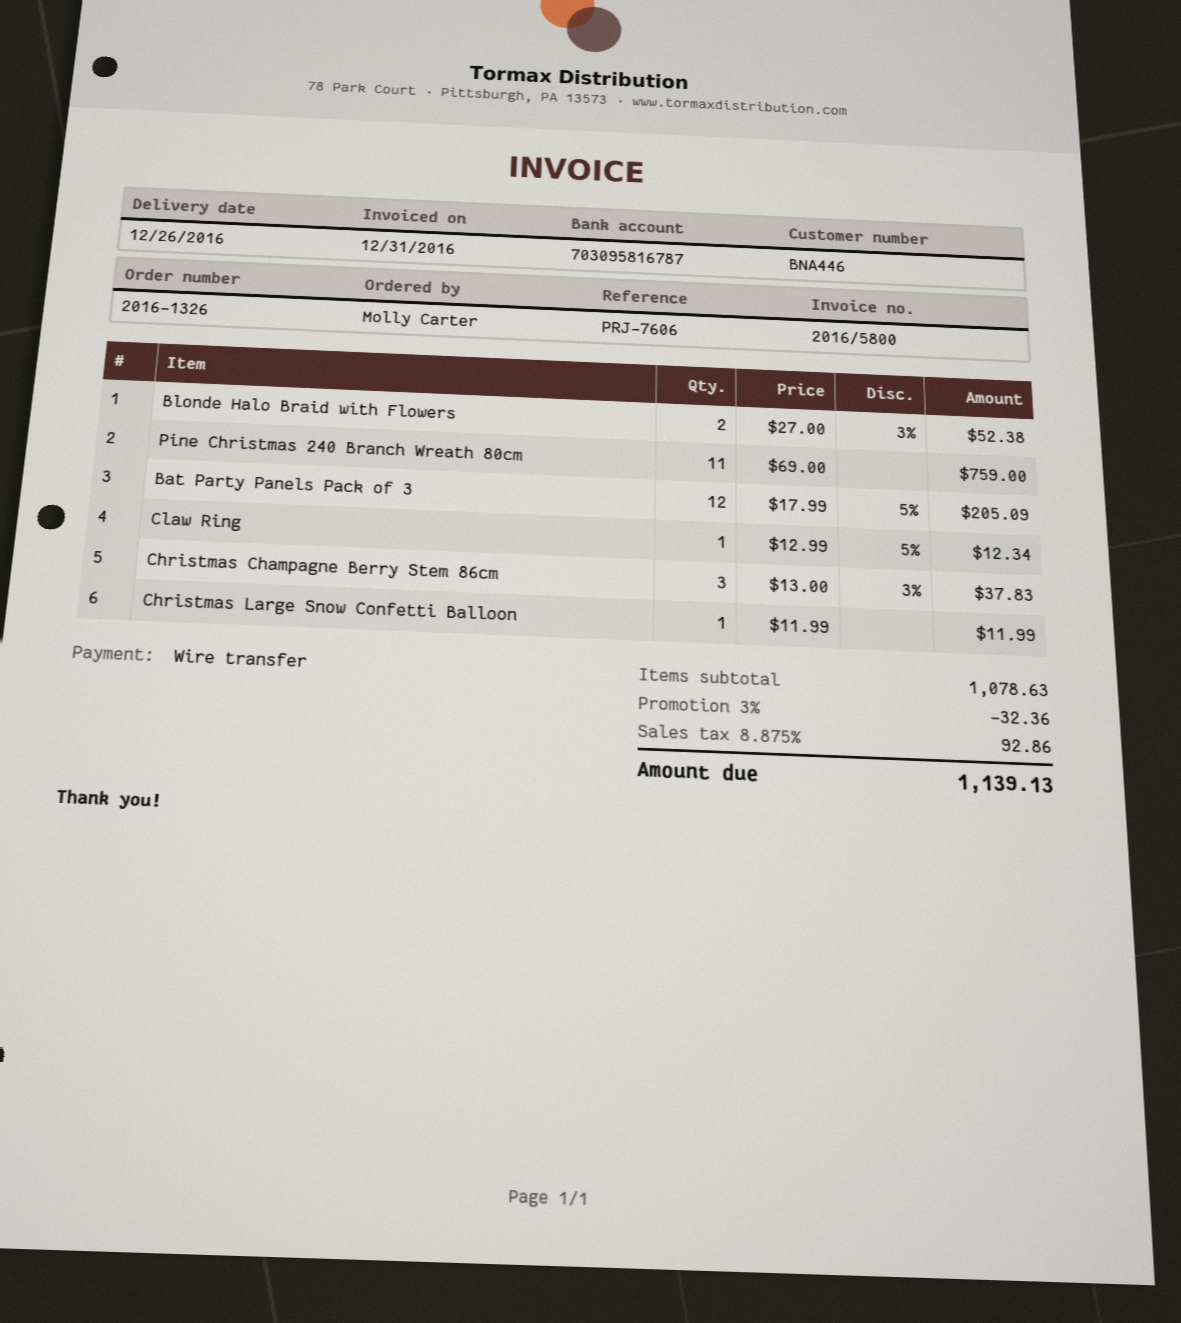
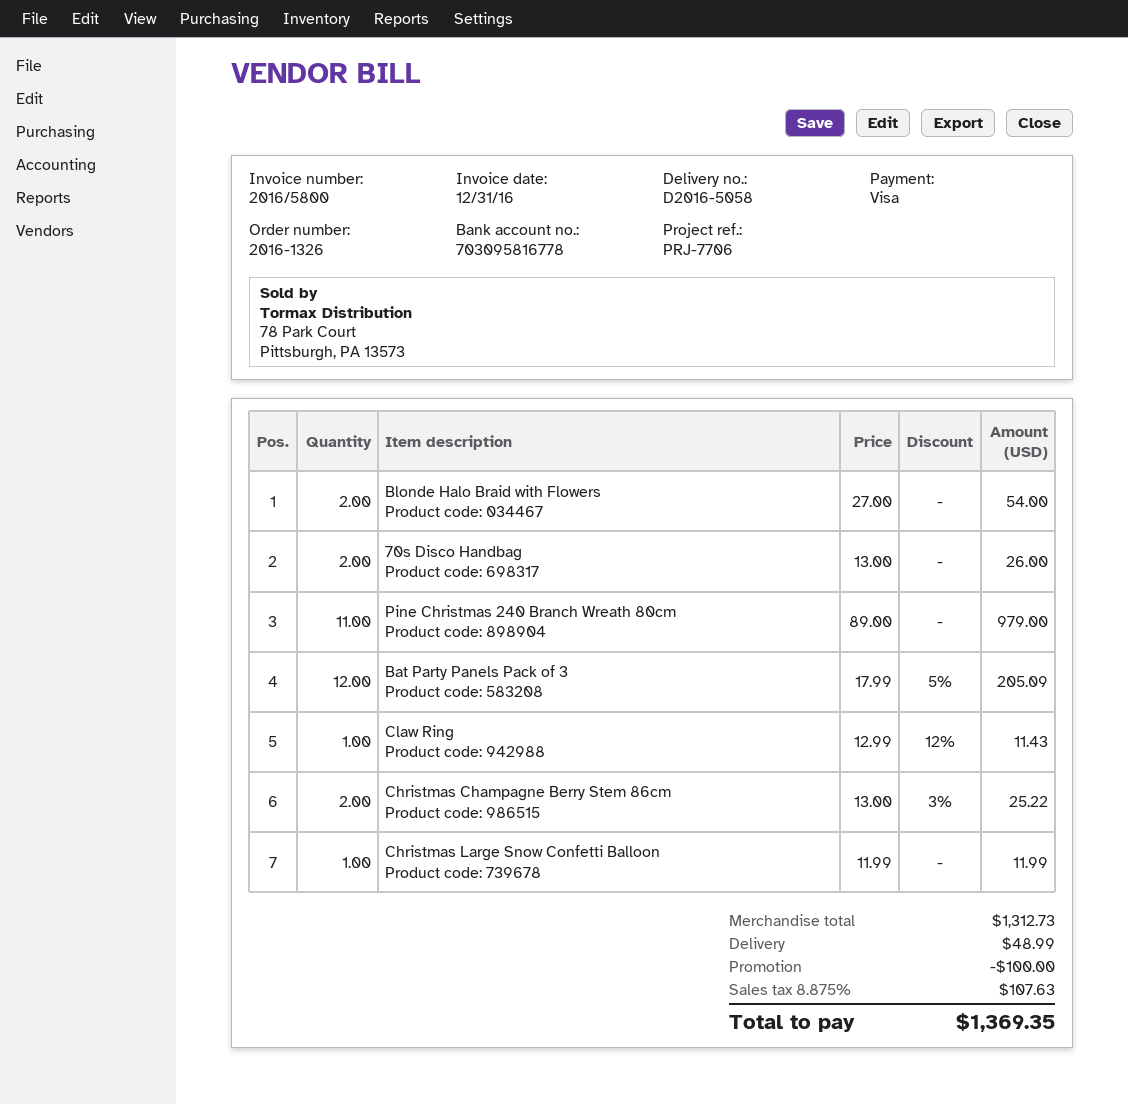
reference: PRJ-7606 -> PRJ-7706
payment method: bank transfer -> Visa
bank account: 703095816787 -> 703095816778
Blonde Halo Braid with Flowers: 2 x 27.00 - 3% = 52.38 -> 2 x 27.00 = 54.00
Pine Christmas 240 Branch Wreath 80cm: 11 x 69.00 = 759.00 -> 11 x 89.00 = 979.00
Claw Ring: 1 x 12.99 - 5% = 12.34 -> 1 x 12.99 - 12% = 11.43
Christmas Champagne Berry Stem 86cm: 3 x 13.00 - 3% = 37.83 -> 2 x 13.00 - 3% = 25.22
70s Disco Handbag: none -> 2 x 13.00 = 26.00
subtotal: 1078.63 -> 1312.73
discount: 32.36 -> 100.00
shipping: none -> 48.99
tax: 8.875% = 92.86 -> 8.875% = 107.63
total: 1139.13 -> 1369.35

